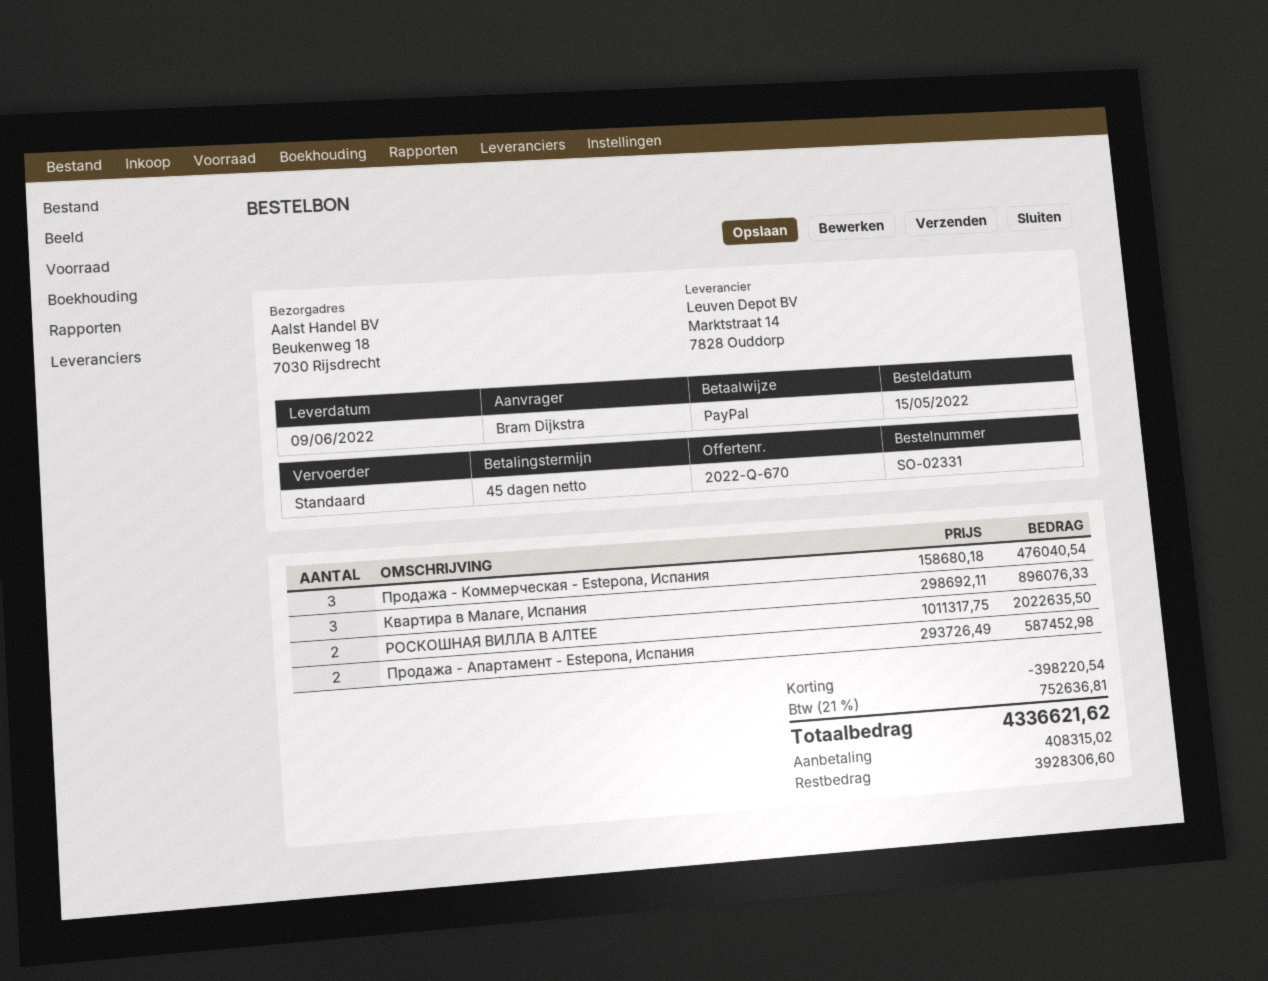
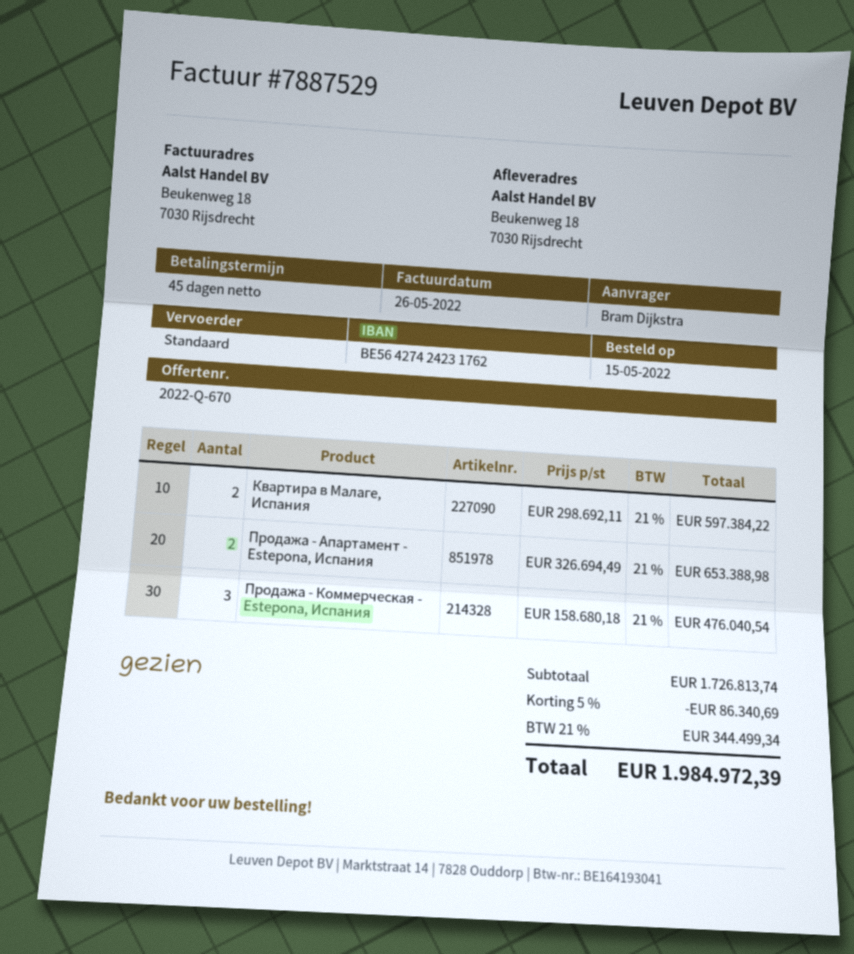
Квартира в Малаге, Испания: 3 x 298692.11 = 896076.33 -> 2 x 298692.11 = 597384.22
РОСКОШНАЯ ВИЛЛА В АЛТЕЕ: 2 x 1011317.75 = 2022635.50 -> none
Продажа - Апартамент - Estepona, Испания: 2 x 293726.49 = 587452.98 -> 2 x 326694.49 = 653388.98
discount: 398220.54 -> 86340.69
tax: 21% = 752636.81 -> 21% = 344499.34
total: 4336621.62 -> 1984972.39

